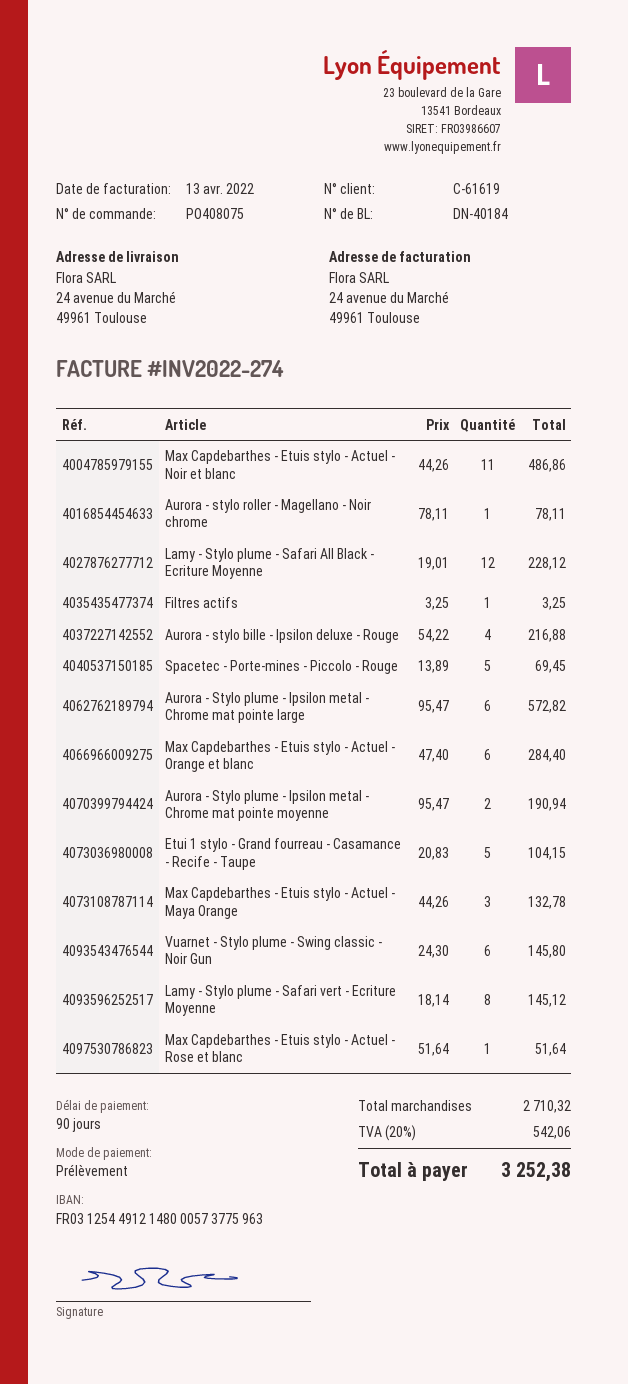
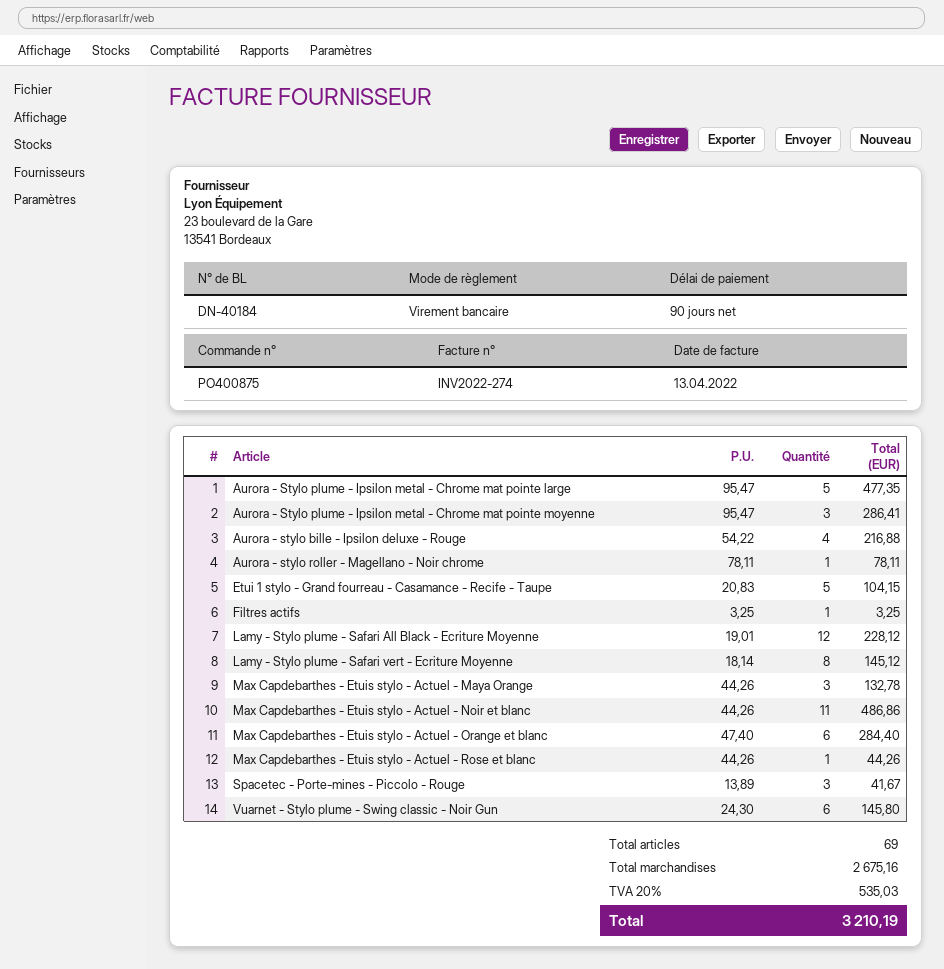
order number: PO408075 -> PO400875
payment method: direct debit -> bank transfer
Spacetec - Porte-mines - Piccolo - Rouge: 5 x 13.89 = 69.45 -> 3 x 13.89 = 41.67
Aurora - Stylo plume - Ipsilon metal - Chrome mat pointe large: 6 x 95.47 = 572.82 -> 5 x 95.47 = 477.35
Aurora - Stylo plume - Ipsilon metal - Chrome mat pointe moyenne: 2 x 95.47 = 190.94 -> 3 x 95.47 = 286.41
Max Capdebarthes - Etuis stylo - Actuel - Rose et blanc: 1 x 51.64 = 51.64 -> 1 x 44.26 = 44.26
subtotal: 2710.32 -> 2675.16
tax: 20% = 542.06 -> 20% = 535.03
total: 3252.38 -> 3210.19

